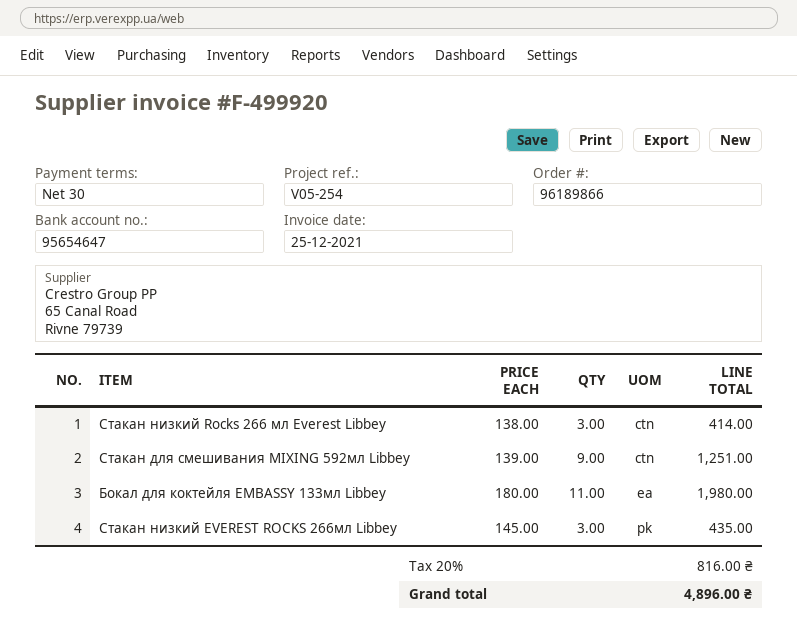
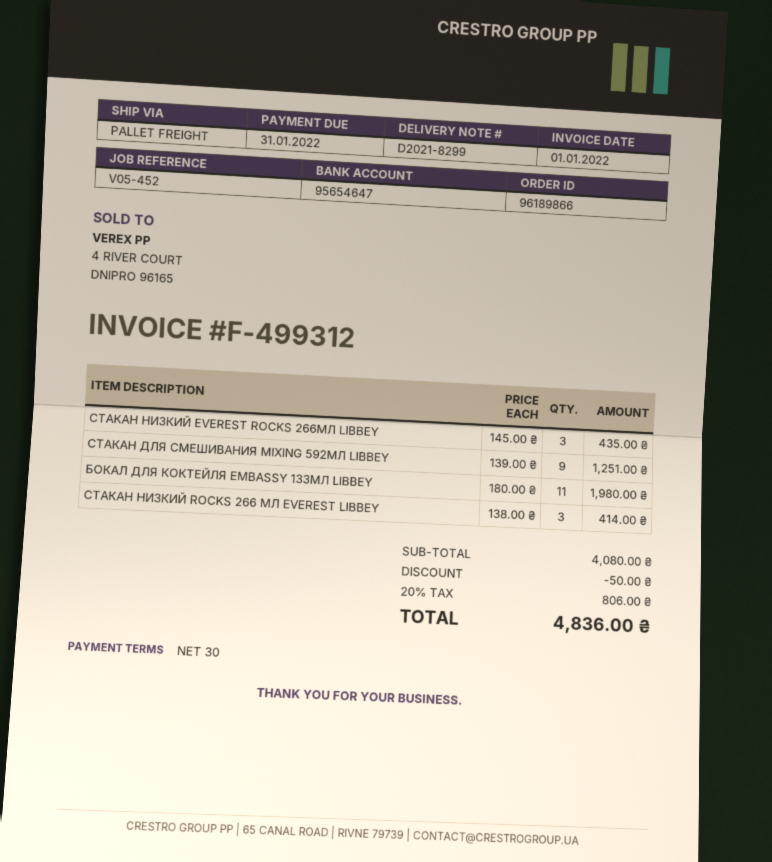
invoice number: F-499920 -> F-499312
invoice date: 2021-12-25 -> 2022-01-01
reference: V05-254 -> V05-452
discount: none -> 50.00
tax: 20% = 816.00 -> 20% = 806.00
total: 4896.00 -> 4836.00

